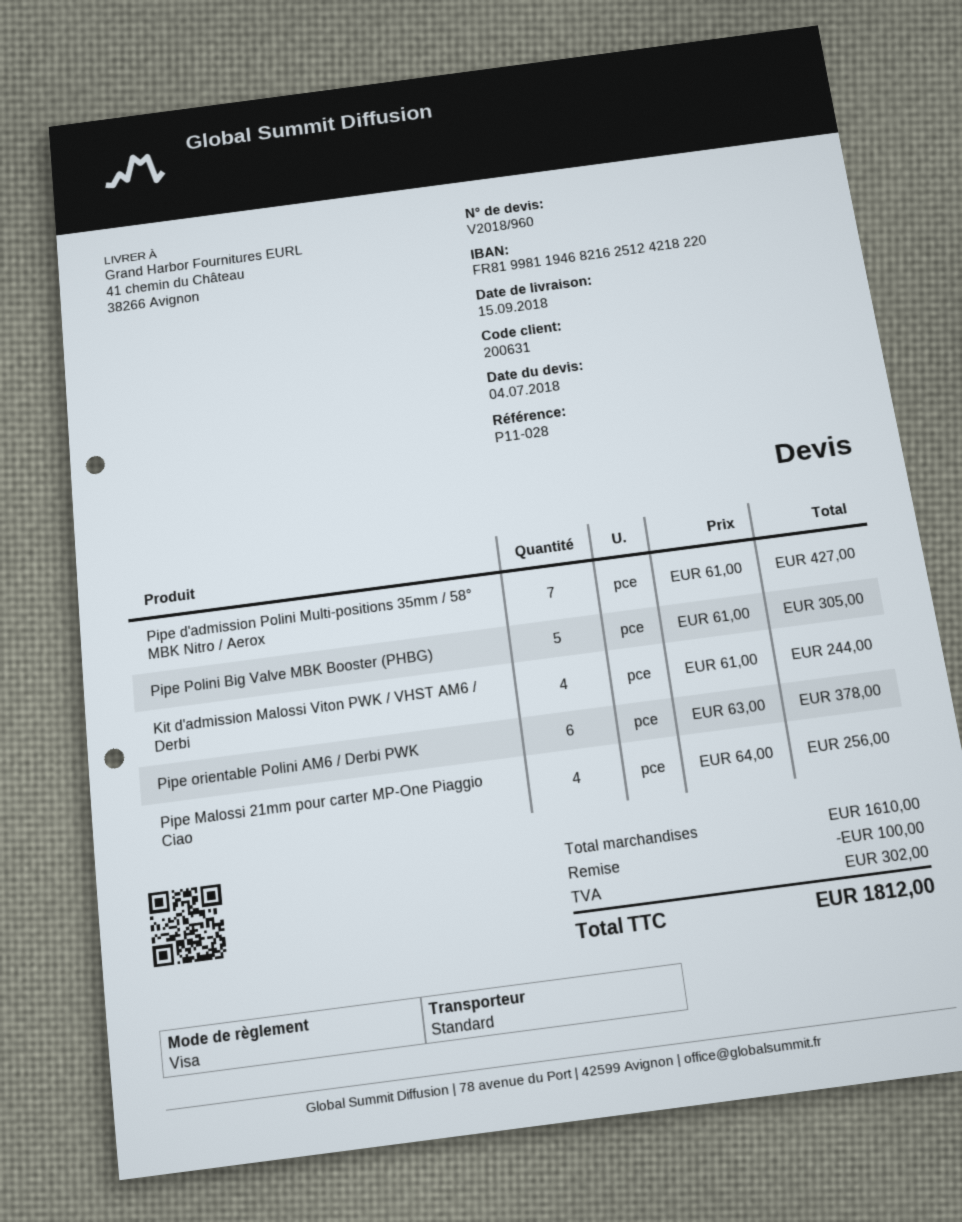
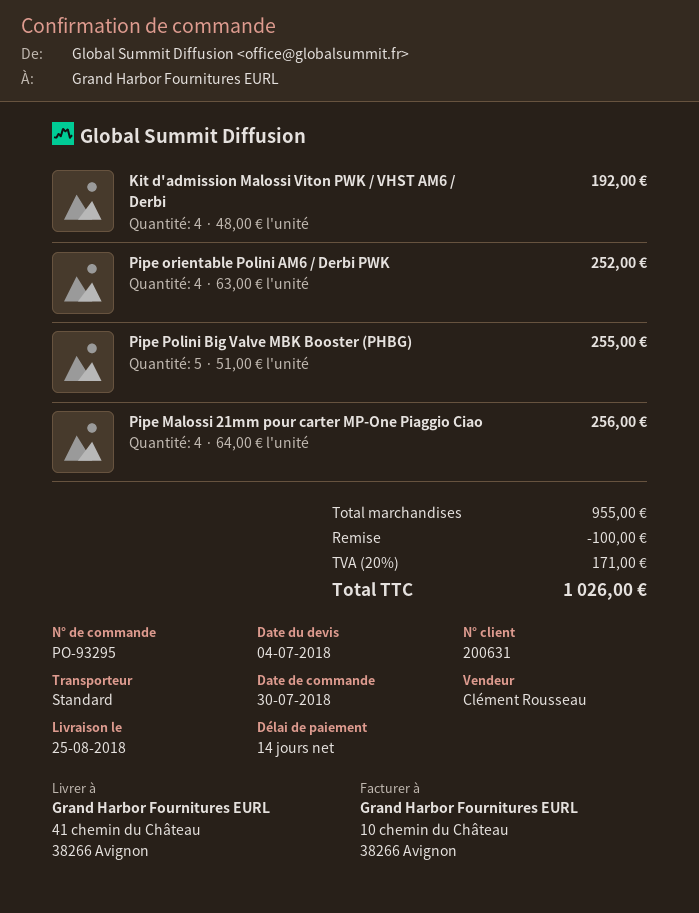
delivery date: 2018-09-15 -> 2018-08-25
Pipe d'admission Polini Multi-positions 35mm / 58° MBK Nitro / Aerox: 7 x 61.00 = 427.00 -> none
Pipe Polini Big Valve MBK Booster (PHBG): 5 x 61.00 = 305.00 -> 5 x 51.00 = 255.00
Kit d'admission Malossi Viton PWK / VHST AM6 / Derbi: 4 x 61.00 = 244.00 -> 4 x 48.00 = 192.00
Pipe orientable Polini AM6 / Derbi PWK: 6 x 63.00 = 378.00 -> 4 x 63.00 = 252.00
subtotal: 1610.00 -> 955.00
tax: 302.00 -> 171.00
total: 1812.00 -> 1026.00

